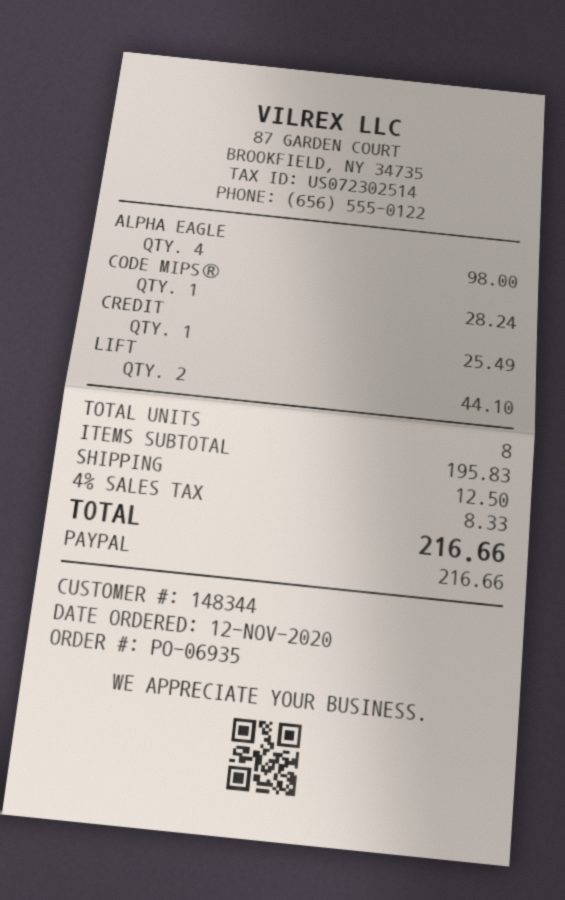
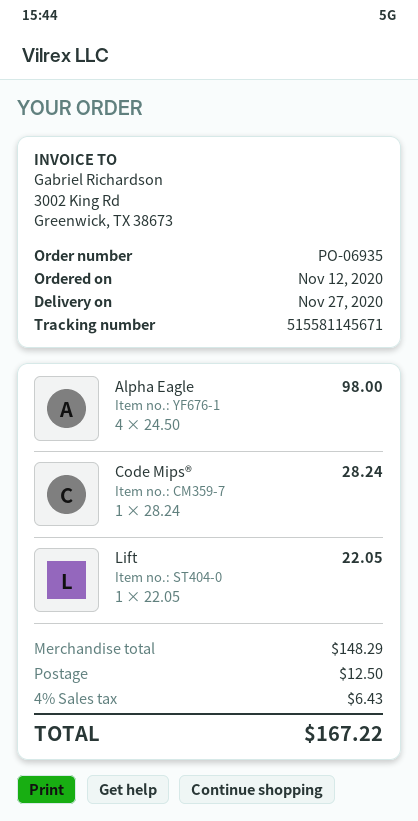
CREDIT: 1 for 25.49 -> none
LIFT: 2 for 44.10 -> 1 for 22.05
subtotal: 195.83 -> 148.29
tax: 4% = 8.33 -> 4% = 6.43
total: 216.66 -> 167.22

